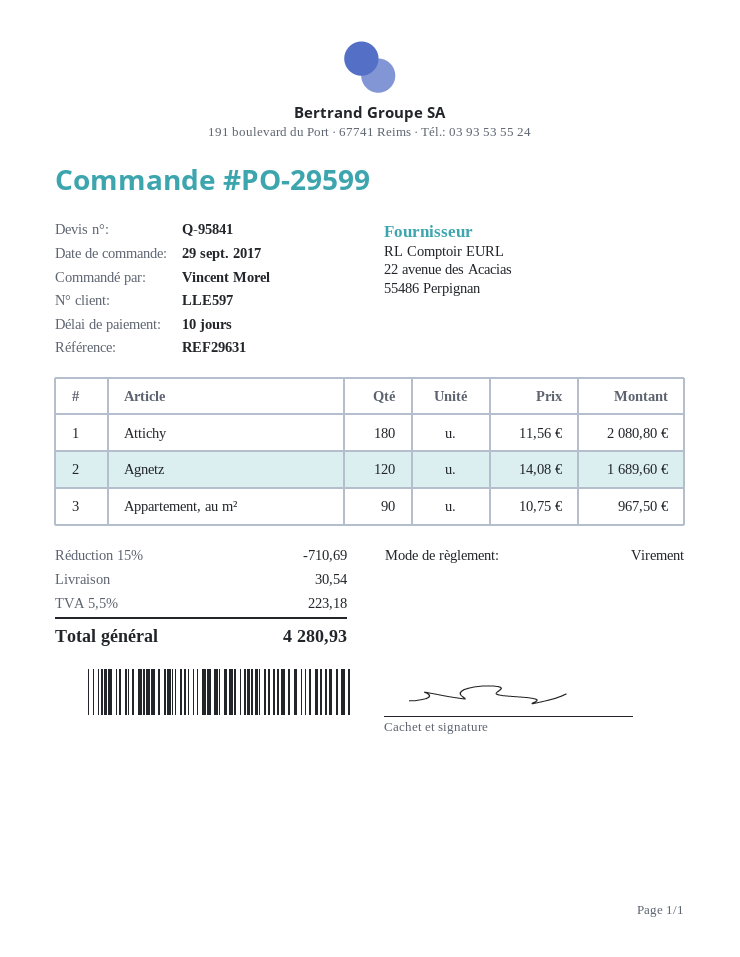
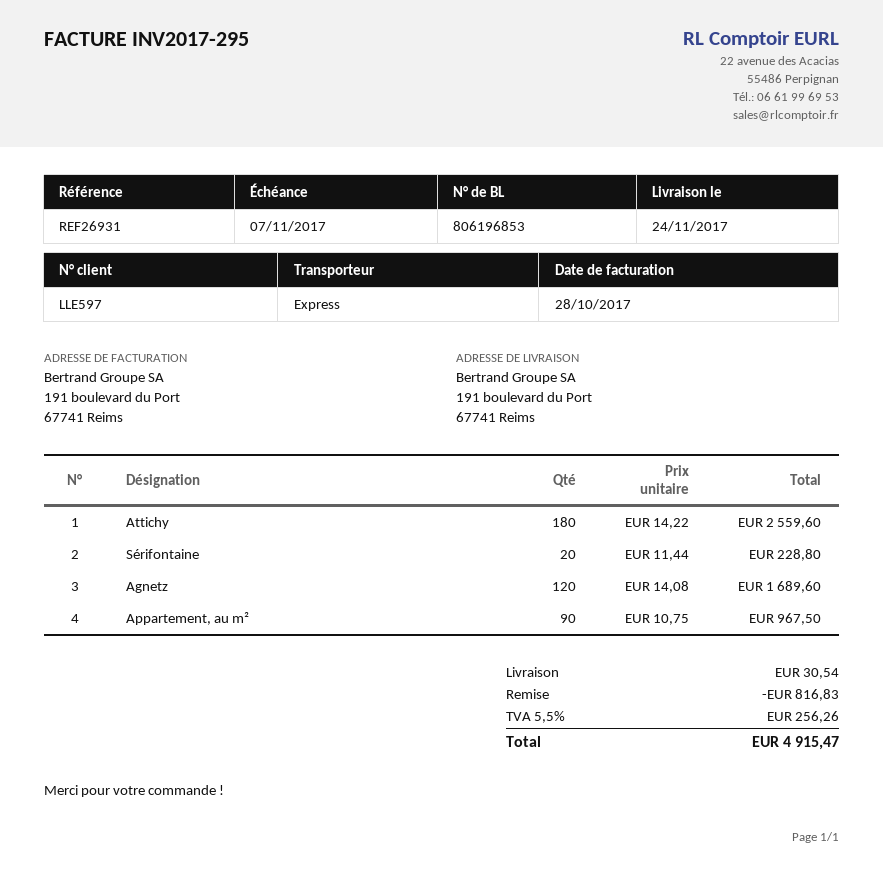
reference: REF29631 -> REF26931
Attichy: 180 x 11.56 = 2080.80 -> 180 x 14.22 = 2559.60
Sérifontaine: none -> 20 x 11.44 = 228.80
discount: 710.69 -> 816.83
tax: 5.5% = 223.18 -> 5.5% = 256.26
total: 4280.93 -> 4915.47

